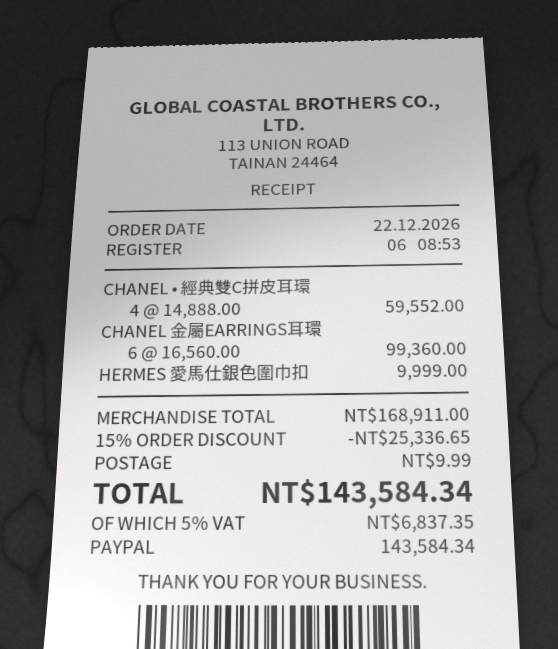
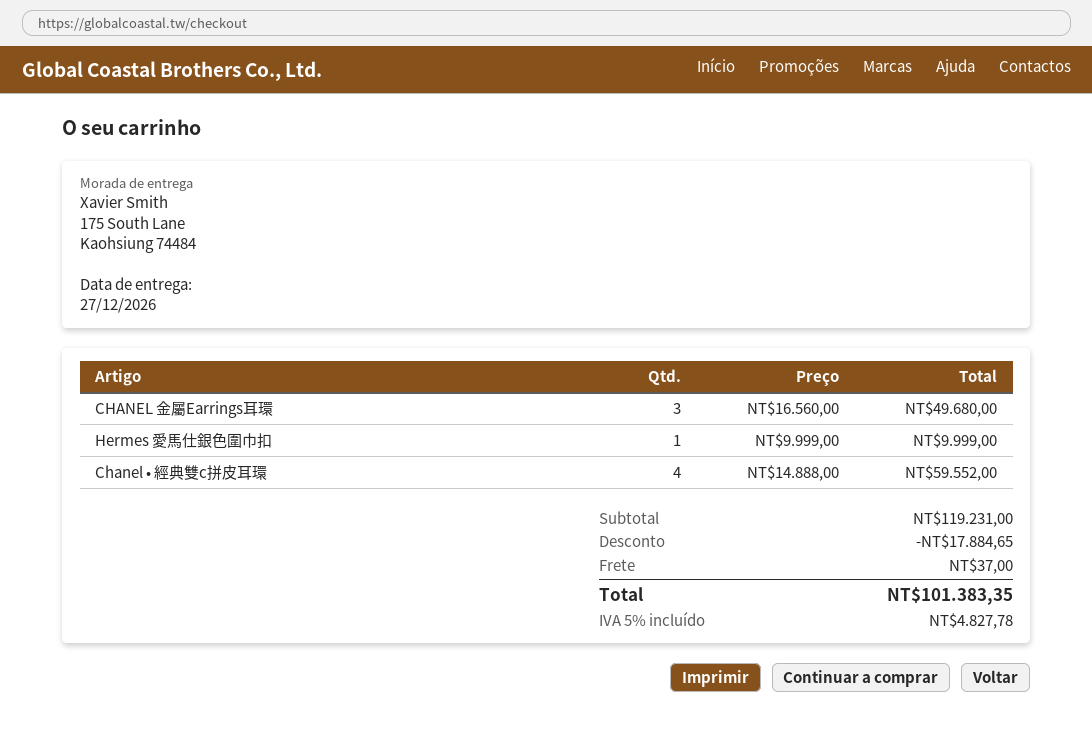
CHANEL 金屬EARRINGS耳環: 6 x 16560.00 = 99360.00 -> 3 x 16560.00 = 49680.00
subtotal: 168911.00 -> 119231.00
discount: 25336.65 -> 17884.65
shipping: 9.99 -> 37.00
tax: 5% = 6837.35 -> 5% = 4827.78
total: 143584.34 -> 101383.35

